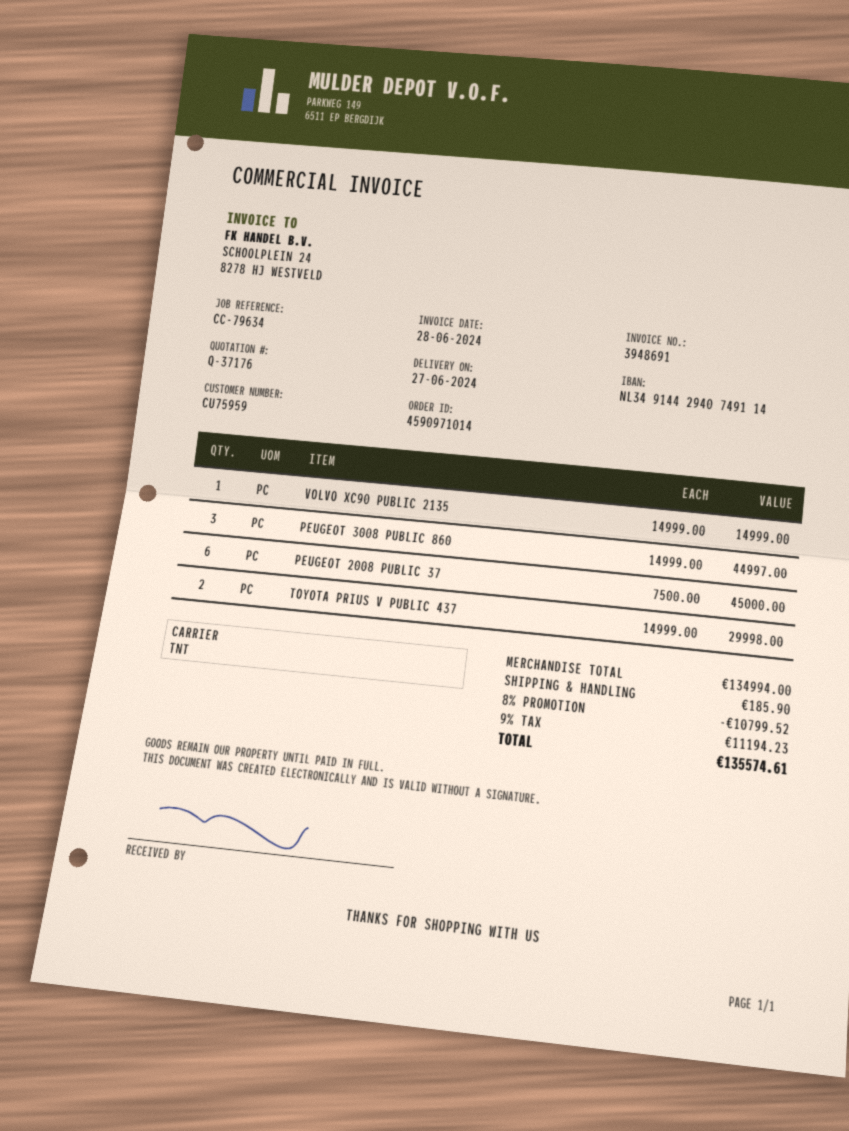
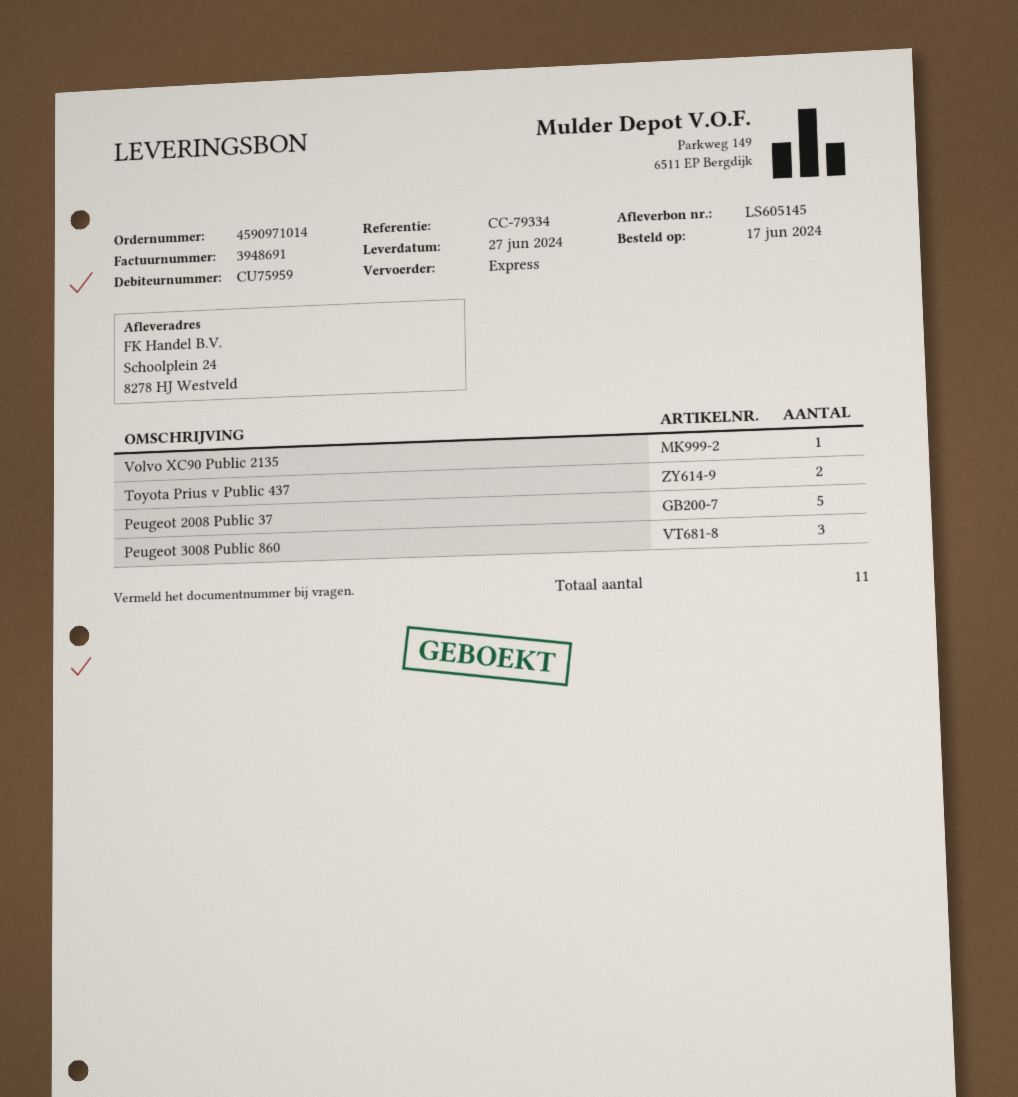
reference: CC-79634 -> CC-79334
shipping method: TNT -> express
PEUGEOT 2008 PUBLIC 37: 6 -> 5

